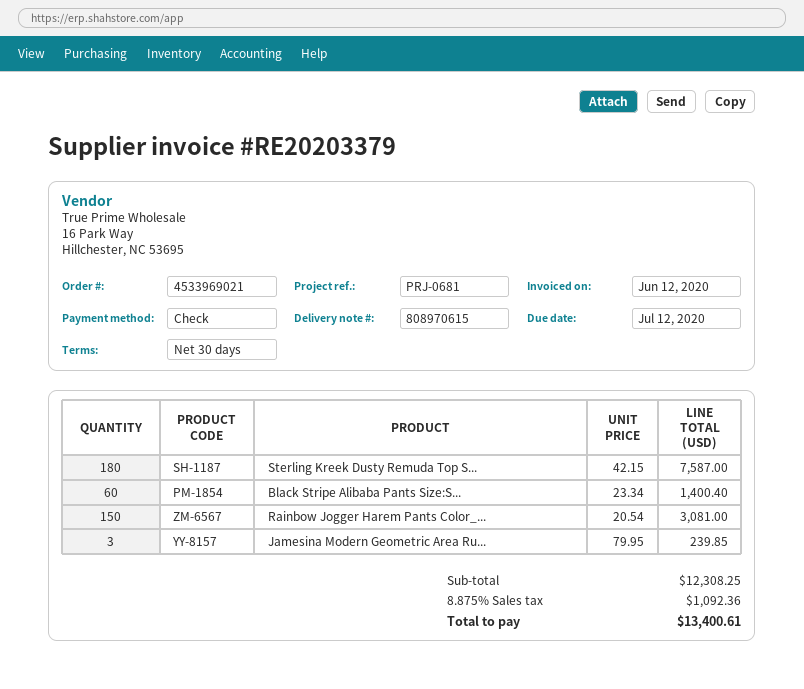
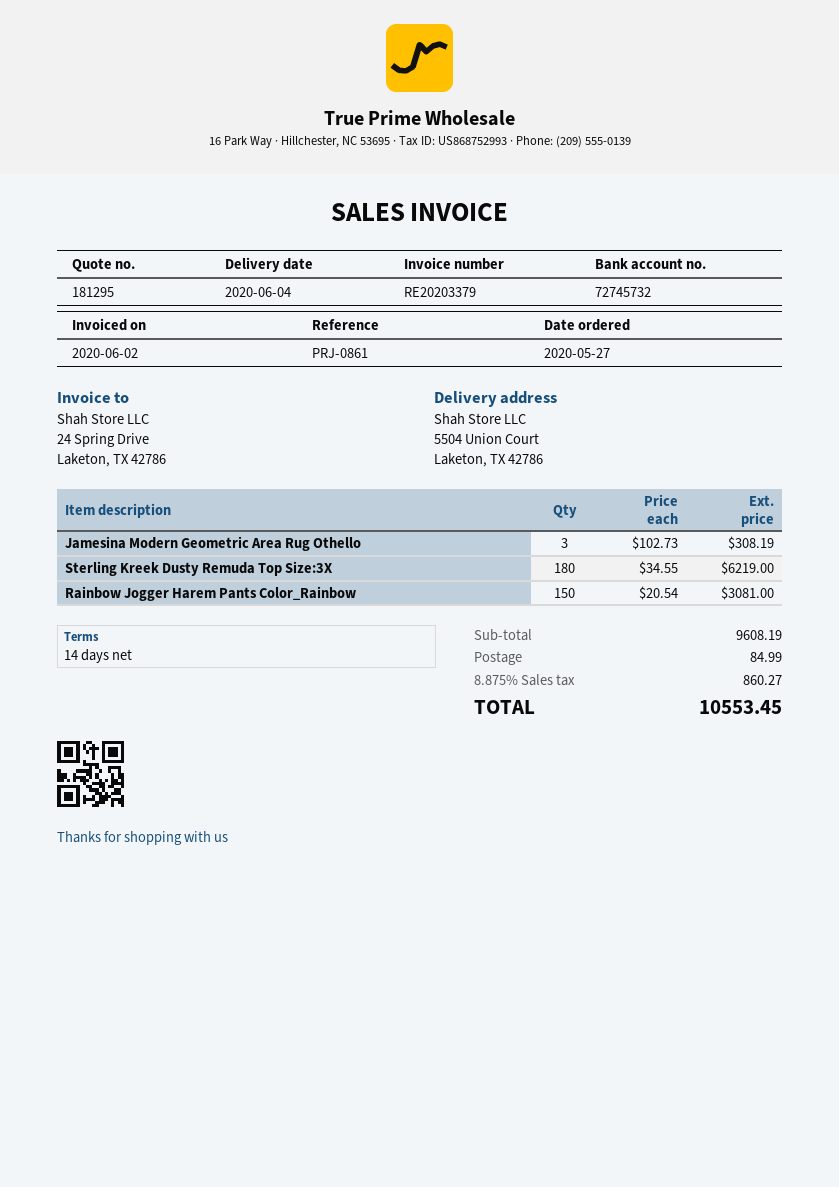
invoice date: 2020-06-12 -> 2020-06-02
payment terms: 30 days -> 14 days
reference: PRJ-0681 -> PRJ-0861
Sterling Kreek Dusty Remuda Top S...: 180 x 42.15 = 7587.00 -> 180 x 34.55 = 6219.00
Black Stripe Alibaba Pants Size:S...: 60 x 23.34 = 1400.40 -> none
Jamesina Modern Geometric Area Ru...: 3 x 79.95 = 239.85 -> 3 x 102.73 = 308.19
subtotal: 12308.25 -> 9608.19
shipping: none -> 84.99
tax: 8.875% = 1092.36 -> 8.875% = 860.27
total: 13400.61 -> 10553.45

